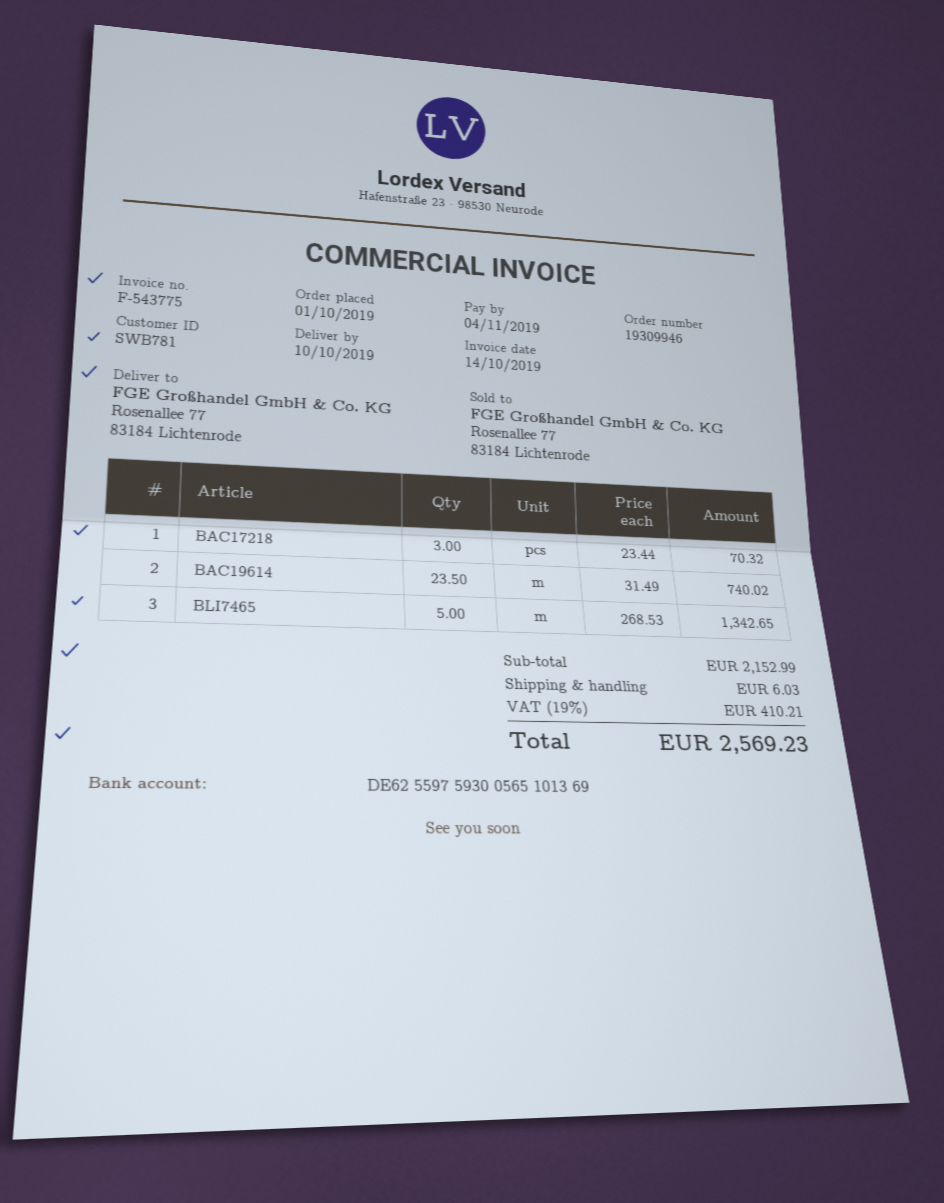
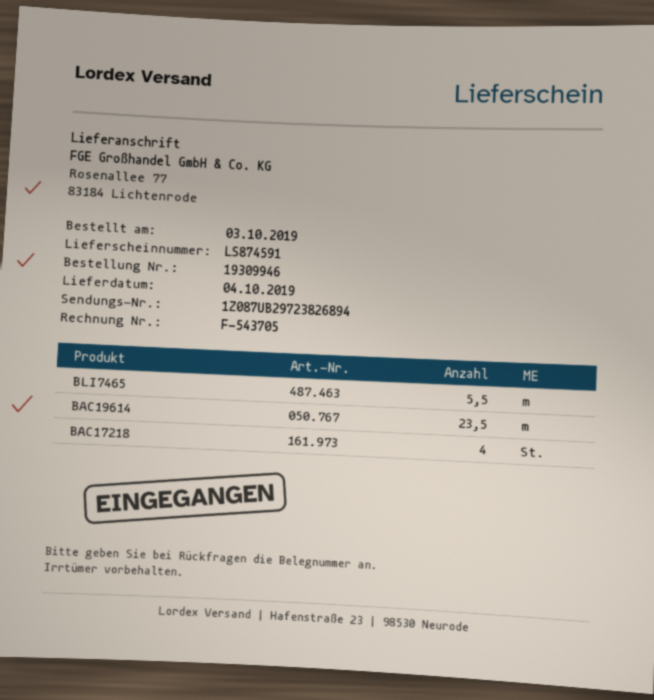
order date: 2019-10-01 -> 2019-10-03
delivery date: 2019-10-10 -> 2019-10-04
invoice number: F-543775 -> F-543705
BAC17218: 3 -> 4
BLI7465: 5 -> 5.5

